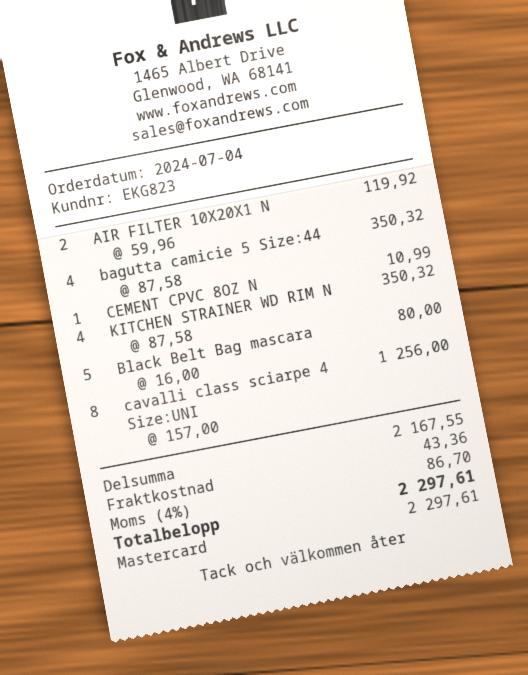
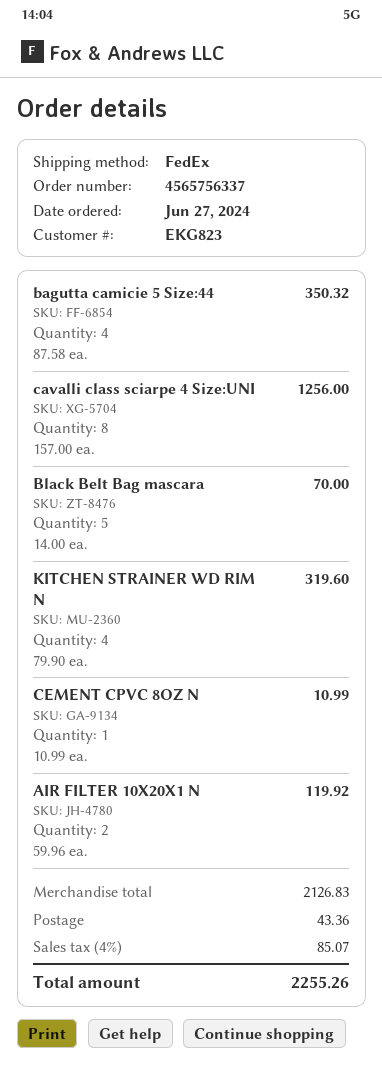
order date: 2024-07-04 -> 2024-06-27
KITCHEN STRAINER WD RIM N: 4 x 87.58 = 350.32 -> 4 x 79.90 = 319.60
Black Belt Bag mascara: 5 x 16.00 = 80.00 -> 5 x 14.00 = 70.00
subtotal: 2167.55 -> 2126.83
tax: 4% = 86.70 -> 4% = 85.07
total: 2297.61 -> 2255.26

